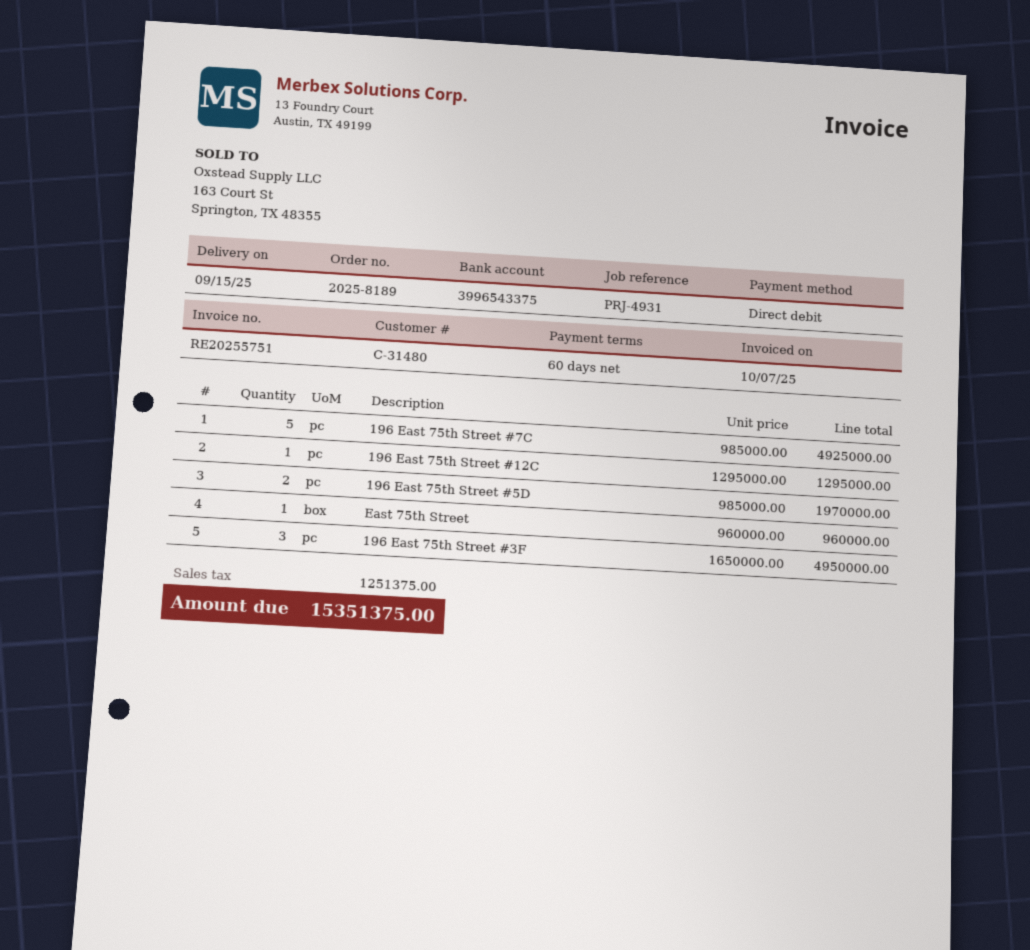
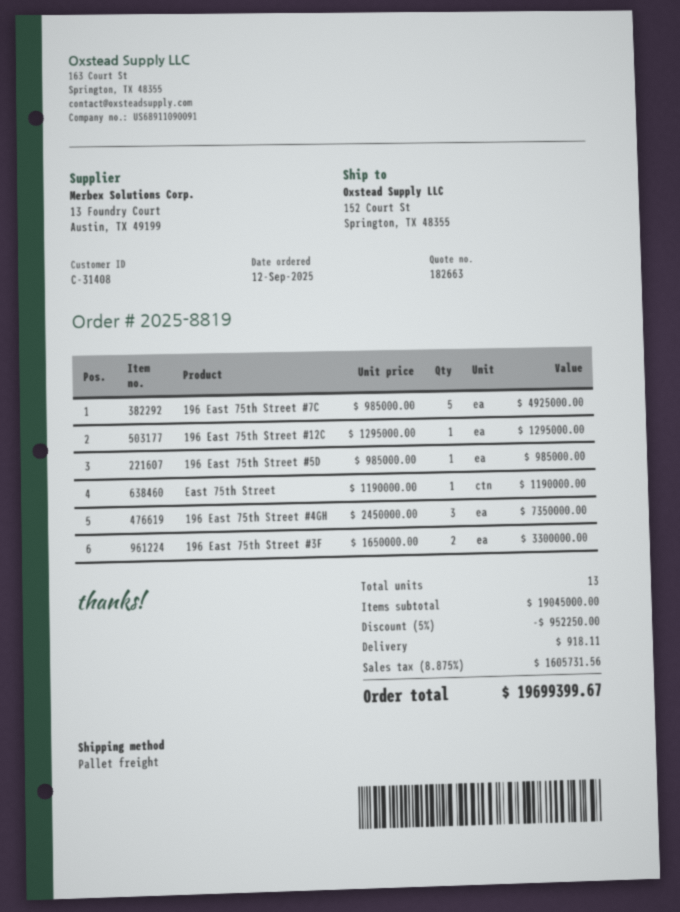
order number: 2025-8189 -> 2025-8819
customer number: C-31480 -> C-31408
196 East 75th Street #5D: 2 x 985000.00 = 1970000.00 -> 1 x 985000.00 = 985000.00
East 75th Street: 1 x 960000.00 = 960000.00 -> 1 x 1190000.00 = 1190000.00
196 East 75th Street #3F: 3 x 1650000.00 = 4950000.00 -> 2 x 1650000.00 = 3300000.00
196 East 75th Street #4GH: none -> 3 x 2450000.00 = 7350000.00
discount: none -> 5% = 952250.00
shipping: none -> 918.11
tax: 1251375.00 -> 1605731.56
total: 15351375.00 -> 19699399.67

